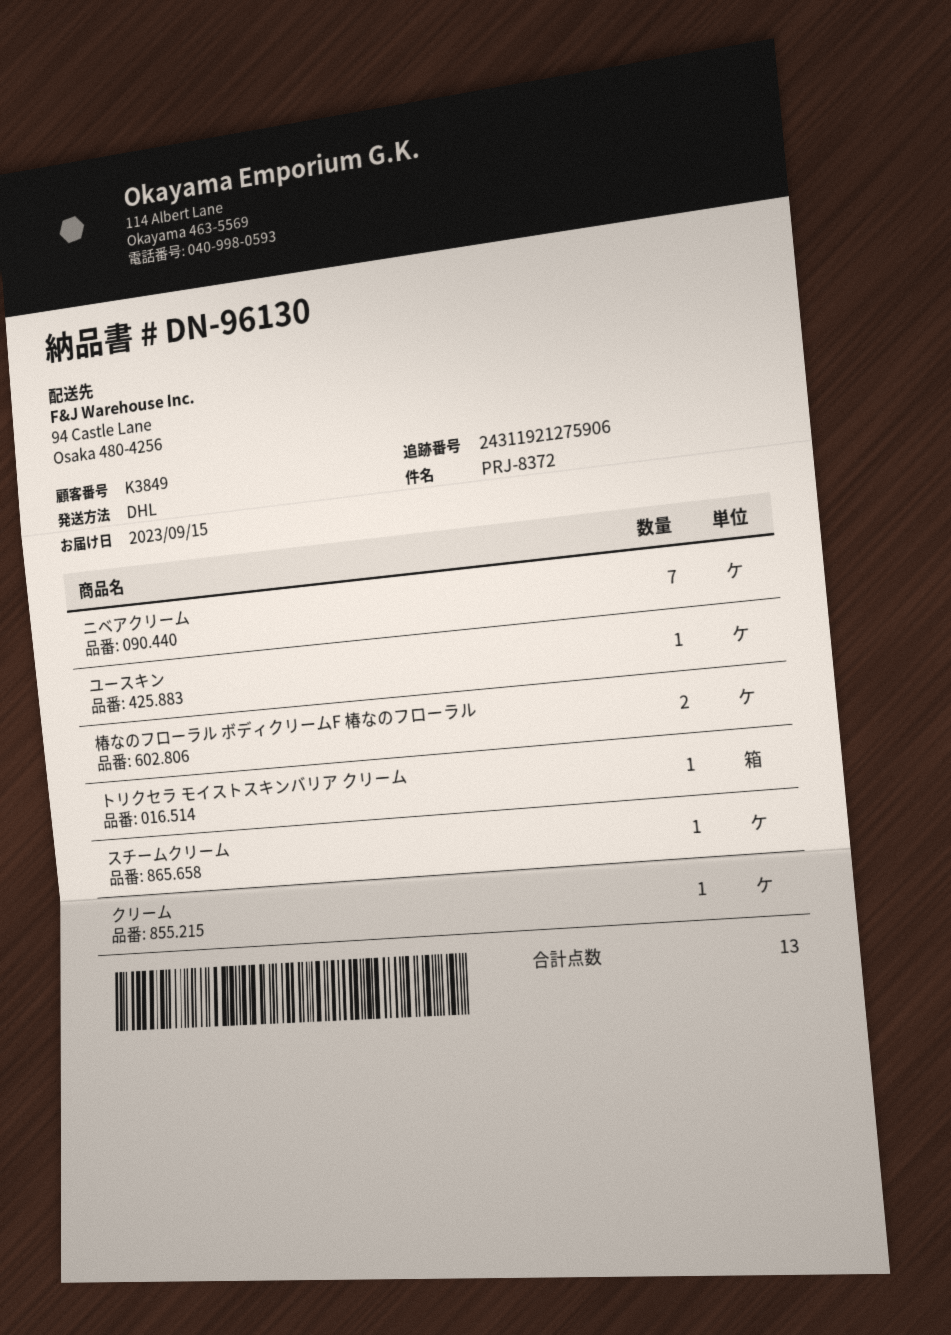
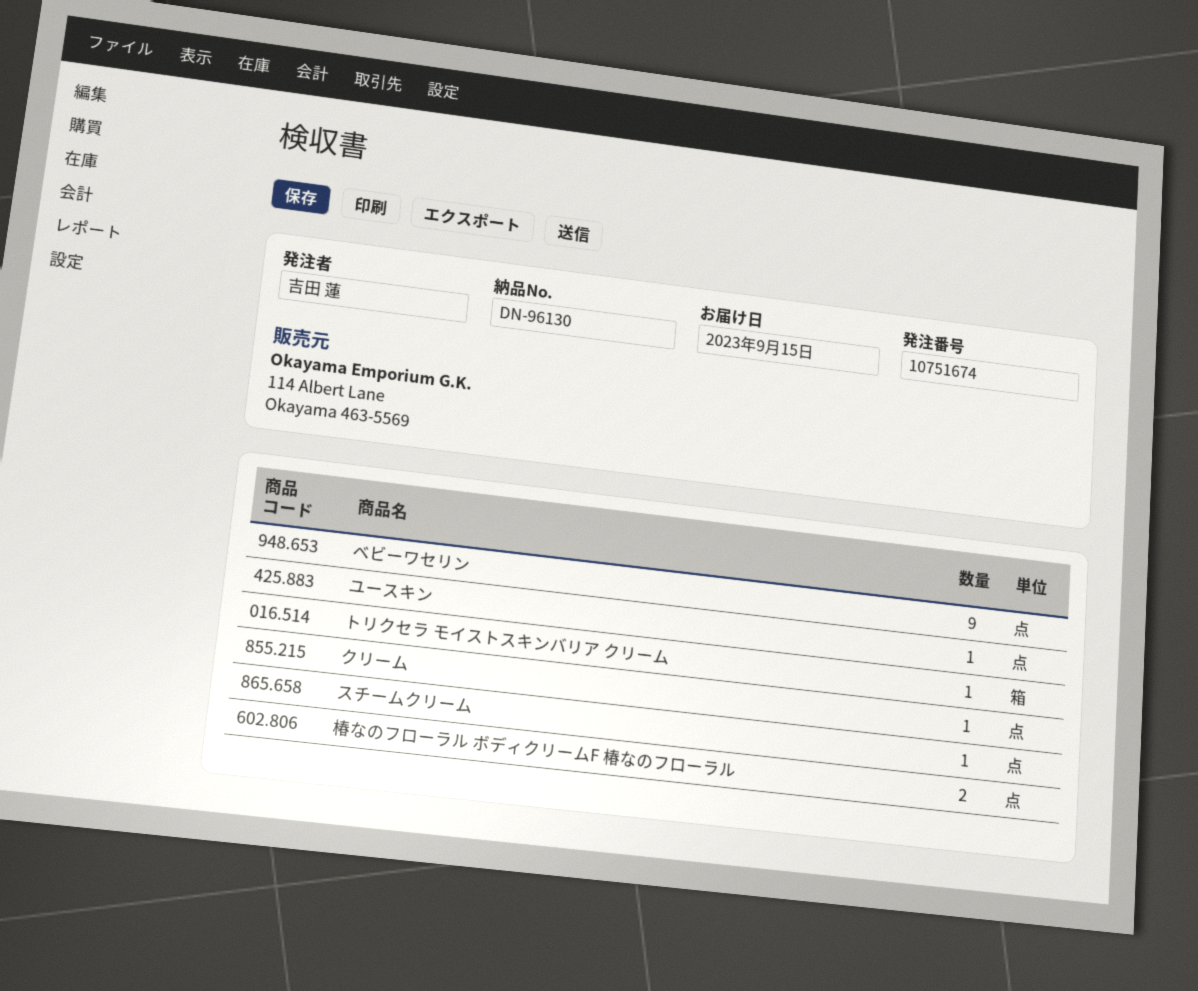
ニベアクリーム: 7 -> none
ベビーワセリン: none -> 9

